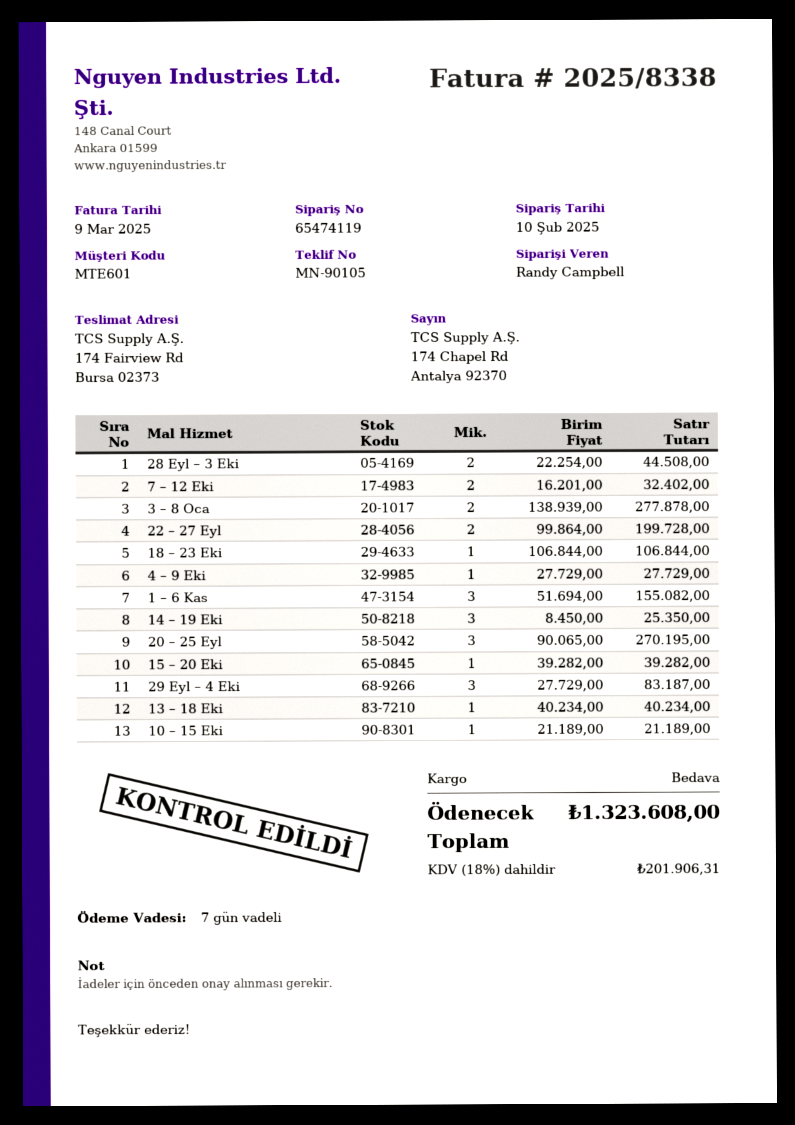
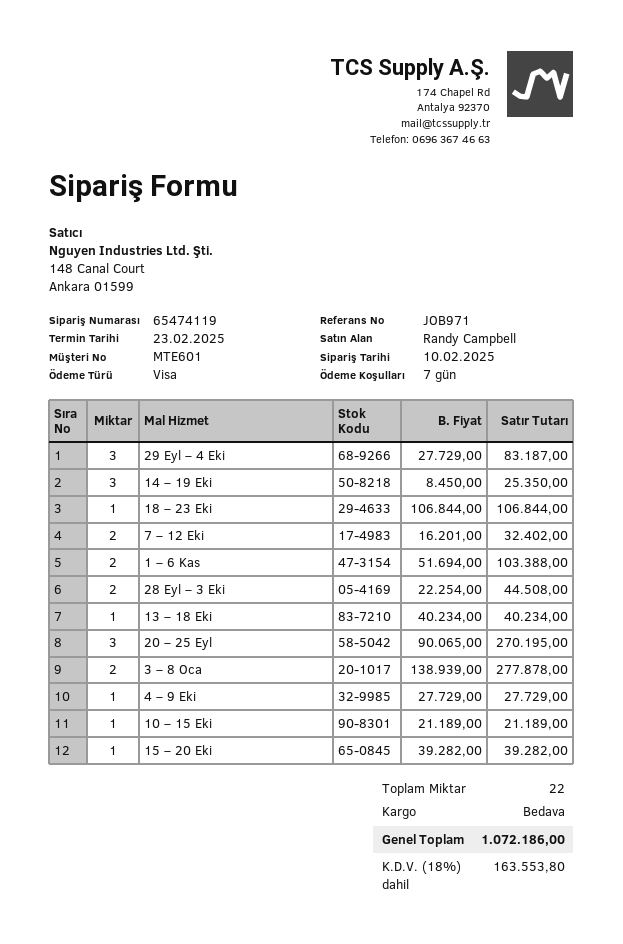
22 – 27 Eyl: 2 x 99864.00 = 199728.00 -> none
1 – 6 Kas: 3 x 51694.00 = 155082.00 -> 2 x 51694.00 = 103388.00
tax: 18% = 201906.31 -> 18% = 163553.80
total: 1323608.00 -> 1072186.00

